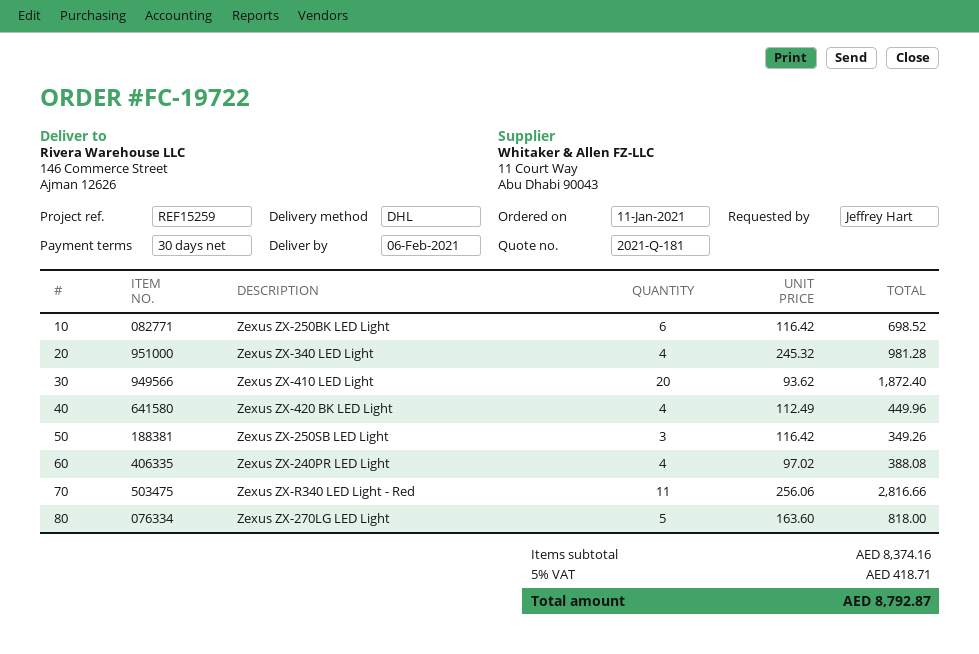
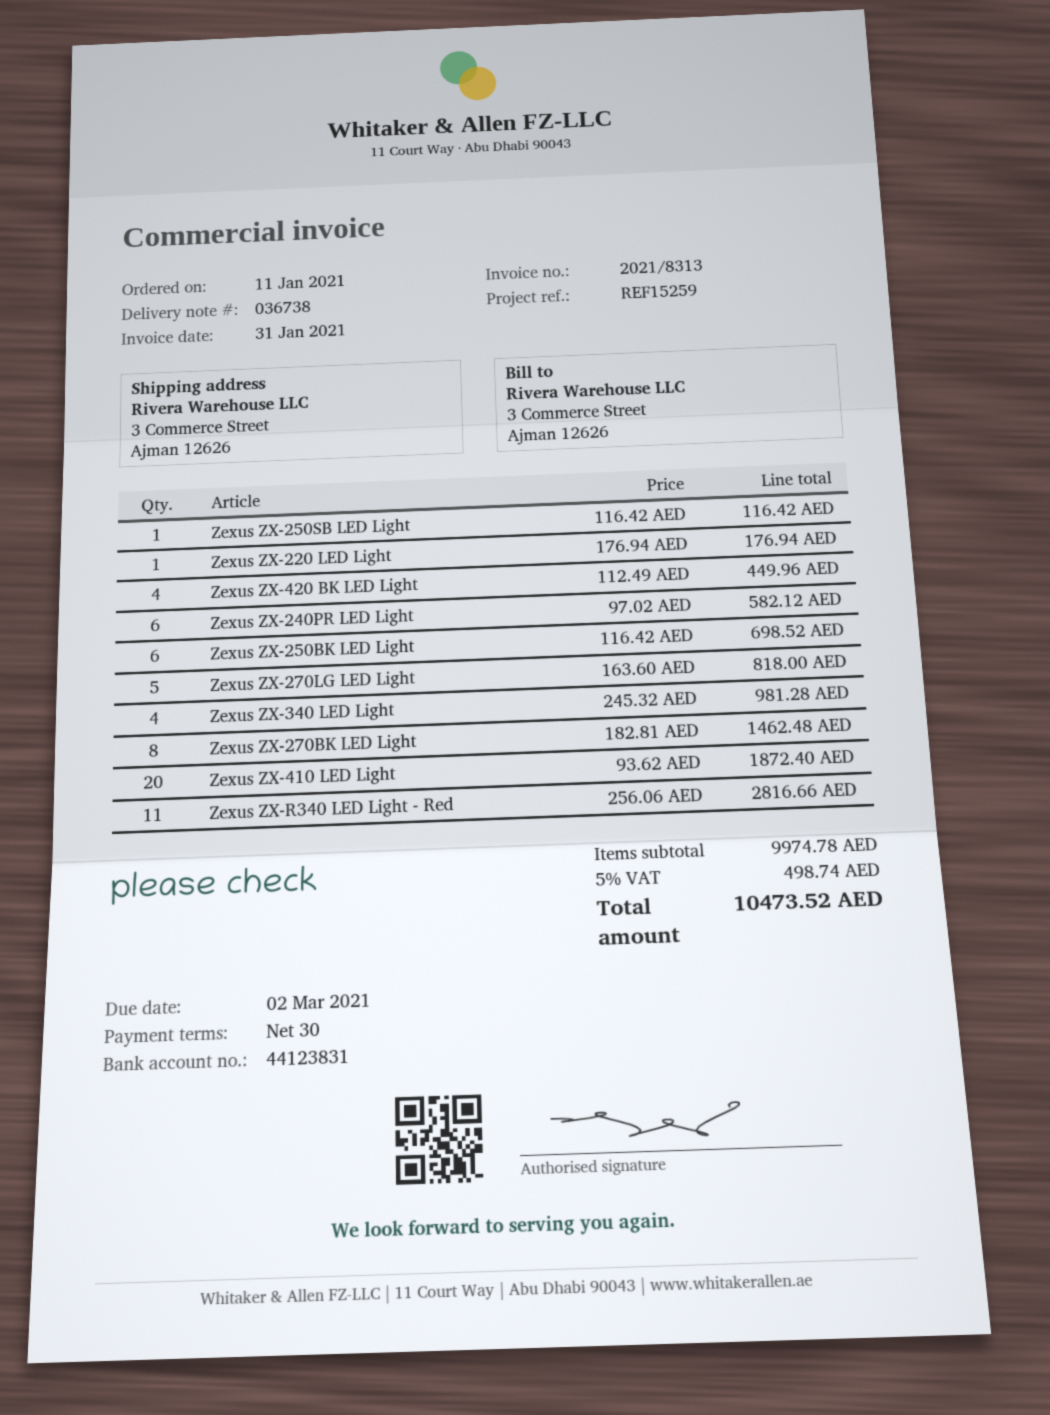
ship to: 146 Commerce Street, Ajman 12626 -> 3 Commerce Street, Ajman 12626
Zexus ZX-250SB LED Light: 3 x 116.42 = 349.26 -> 1 x 116.42 = 116.42
Zexus ZX-240PR LED Light: 4 x 97.02 = 388.08 -> 6 x 97.02 = 582.12
Zexus ZX-220 LED Light: none -> 1 x 176.94 = 176.94
Zexus ZX-270BK LED Light: none -> 8 x 182.81 = 1462.48
subtotal: 8374.16 -> 9974.78
tax: 5% = 418.71 -> 5% = 498.74
total: 8792.87 -> 10473.52

